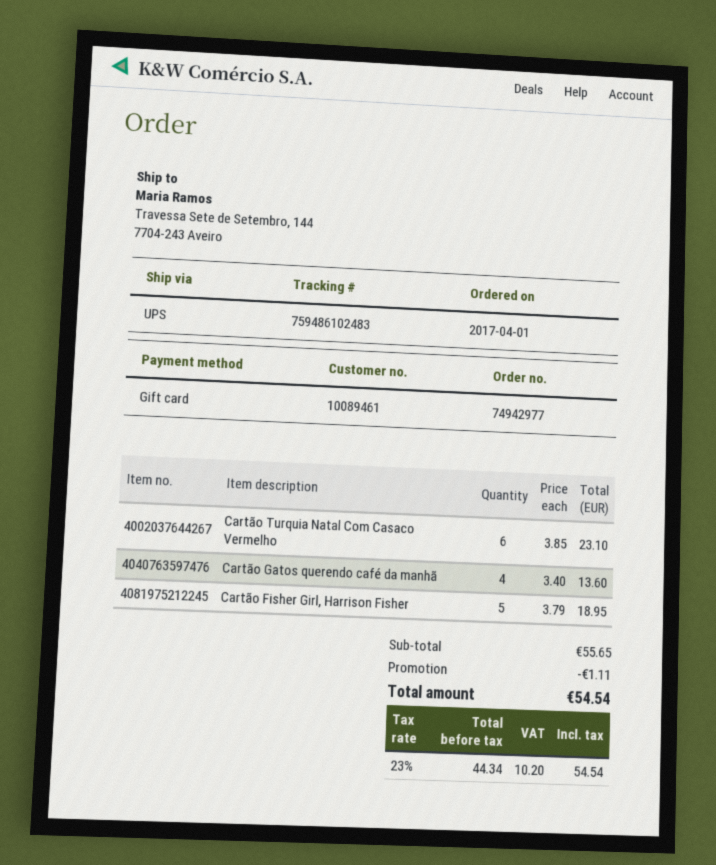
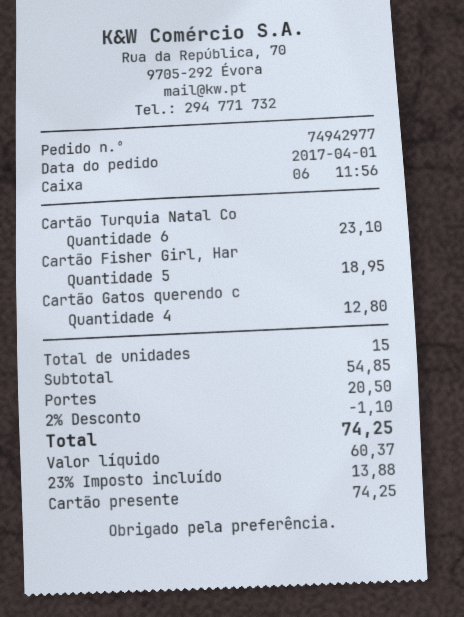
Cartão Gatos querendo café da manhã: 4 for 13.60 -> 4 for 12.80
subtotal: 55.65 -> 54.85
discount: 1.11 -> 1.10
shipping: none -> 20.50
net: 44.34 -> 60.37
tax: 23% = 10.20 -> 23% = 13.88
total: 54.54 -> 74.25

